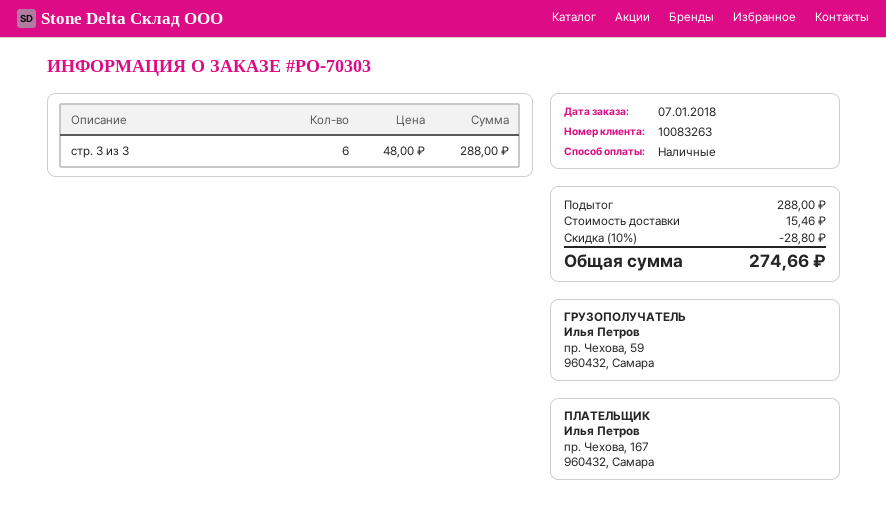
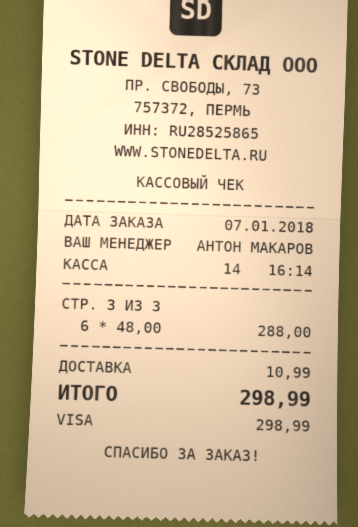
payment method: cash -> Visa
discount: 10% = 28.80 -> none
shipping: 15.46 -> 10.99
total: 274.66 -> 298.99

